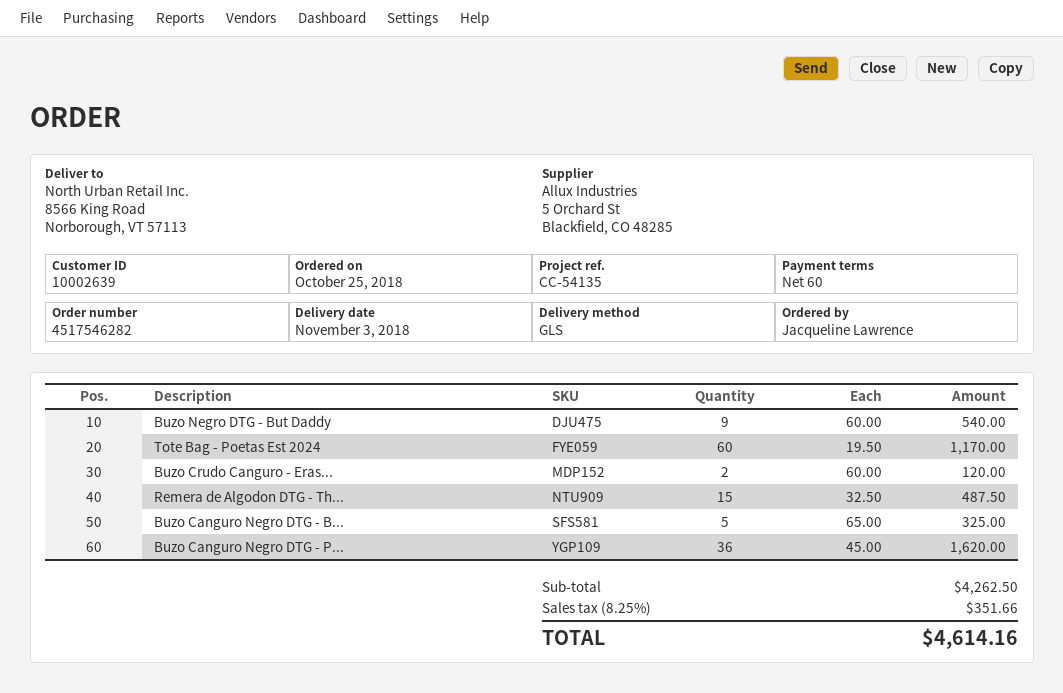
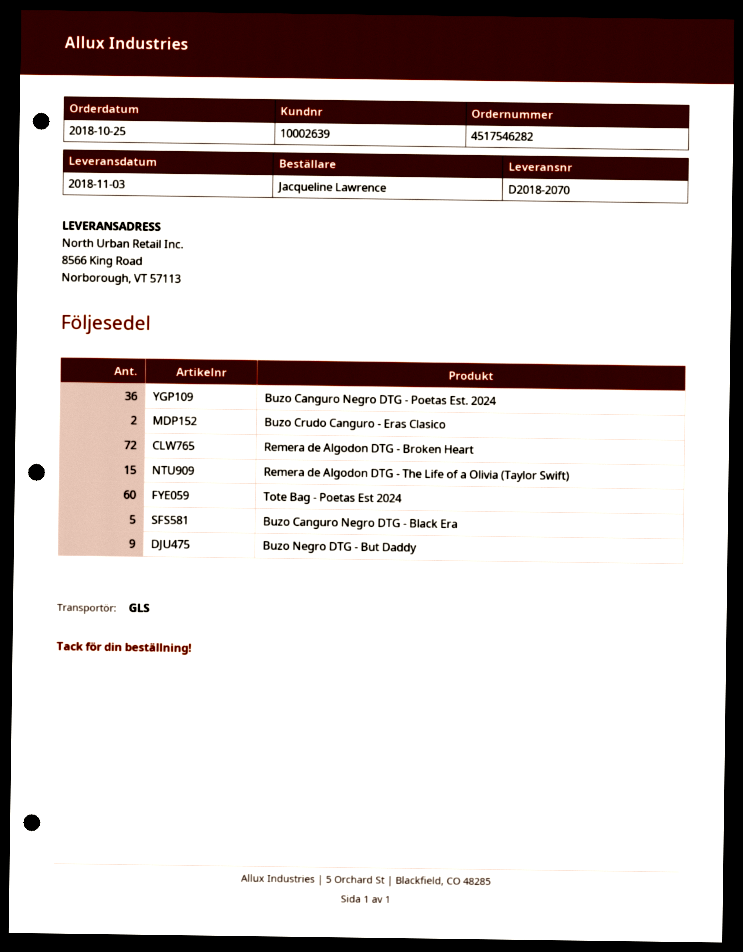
Remera de Algodon DTG - Broken Heart: none -> 72

